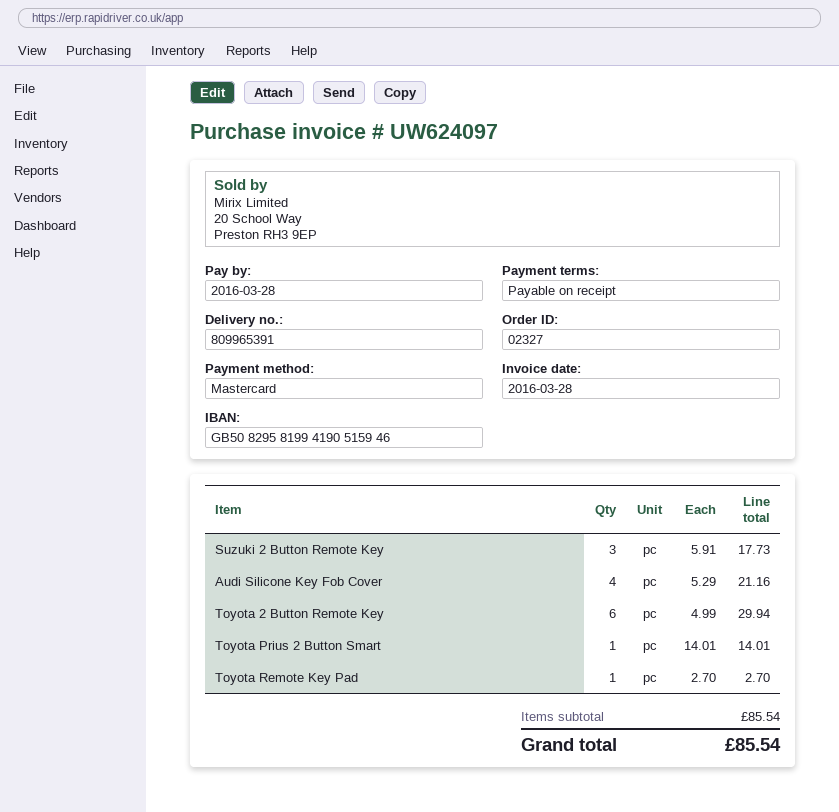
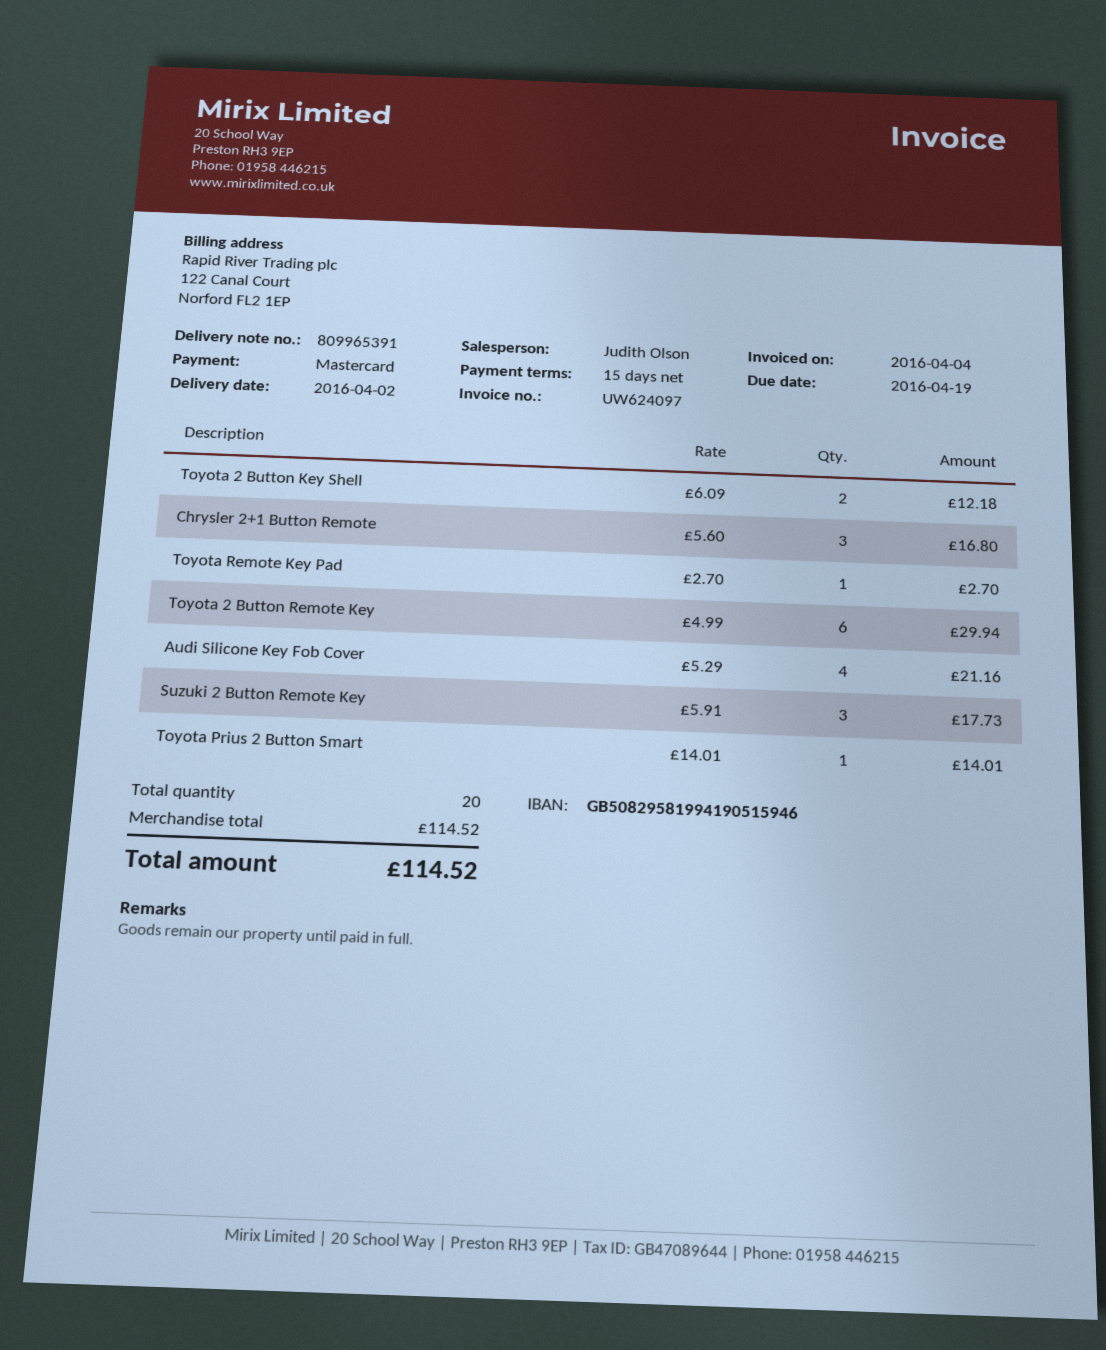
invoice date: 2016-03-28 -> 2016-04-04
payment terms: on receipt -> 15 days
due date: 2016-03-28 -> 2016-04-19
Toyota 2 Button Key Shell: none -> 2 x 6.09 = 12.18
Chrysler 2+1 Button Remote: none -> 3 x 5.60 = 16.80
subtotal: 85.54 -> 114.52
total: 85.54 -> 114.52

